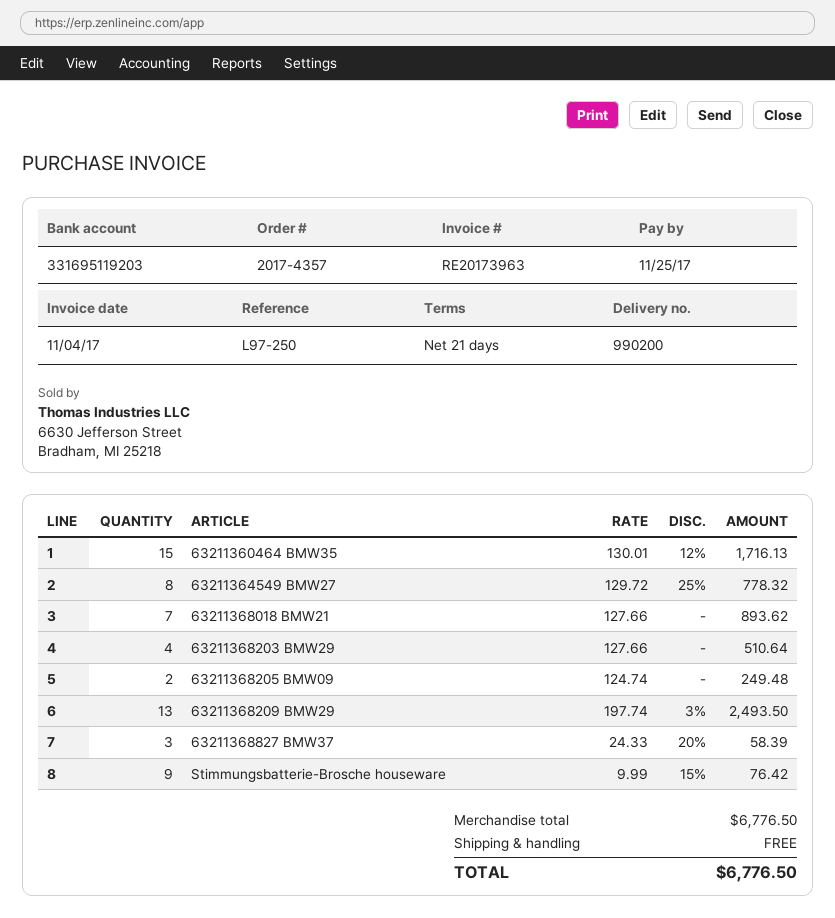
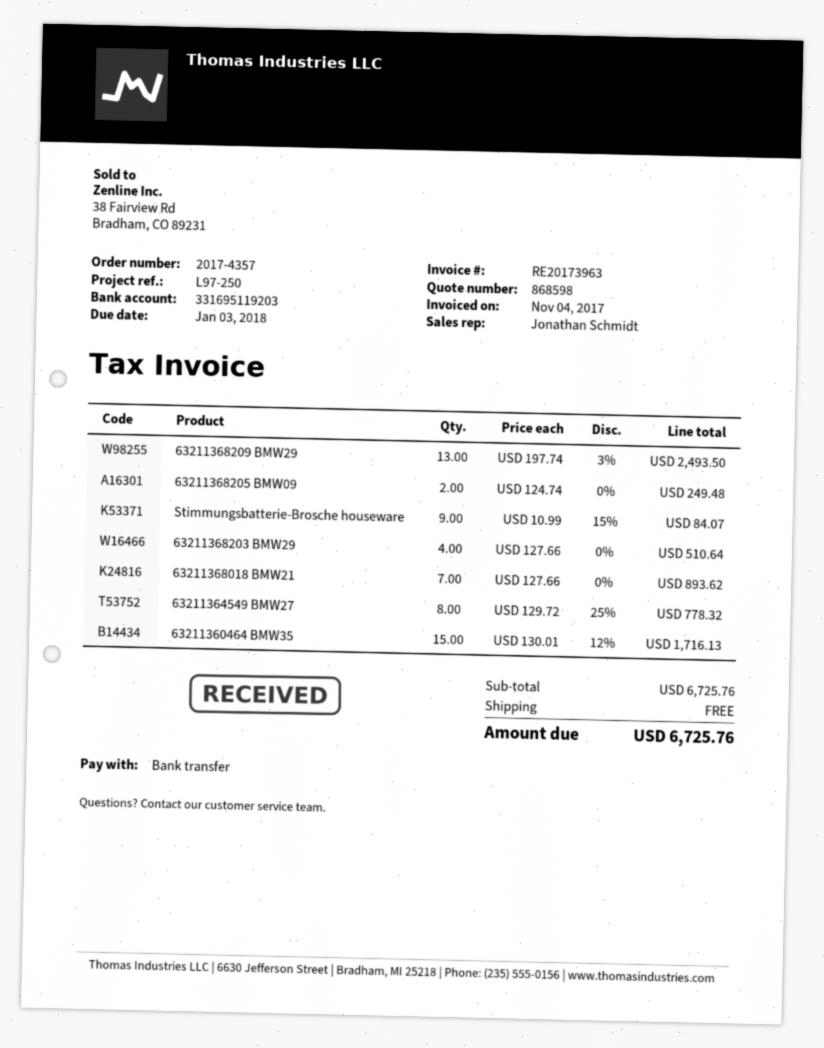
due date: 2017-11-25 -> 2018-01-03
63211368827 BMW37: 3 x 24.33 - 20% = 58.39 -> none
Stimmungsbatterie-Brosche houseware: 9 x 9.99 - 15% = 76.42 -> 9 x 10.99 - 15% = 84.07
subtotal: 6776.50 -> 6725.76
total: 6776.50 -> 6725.76

